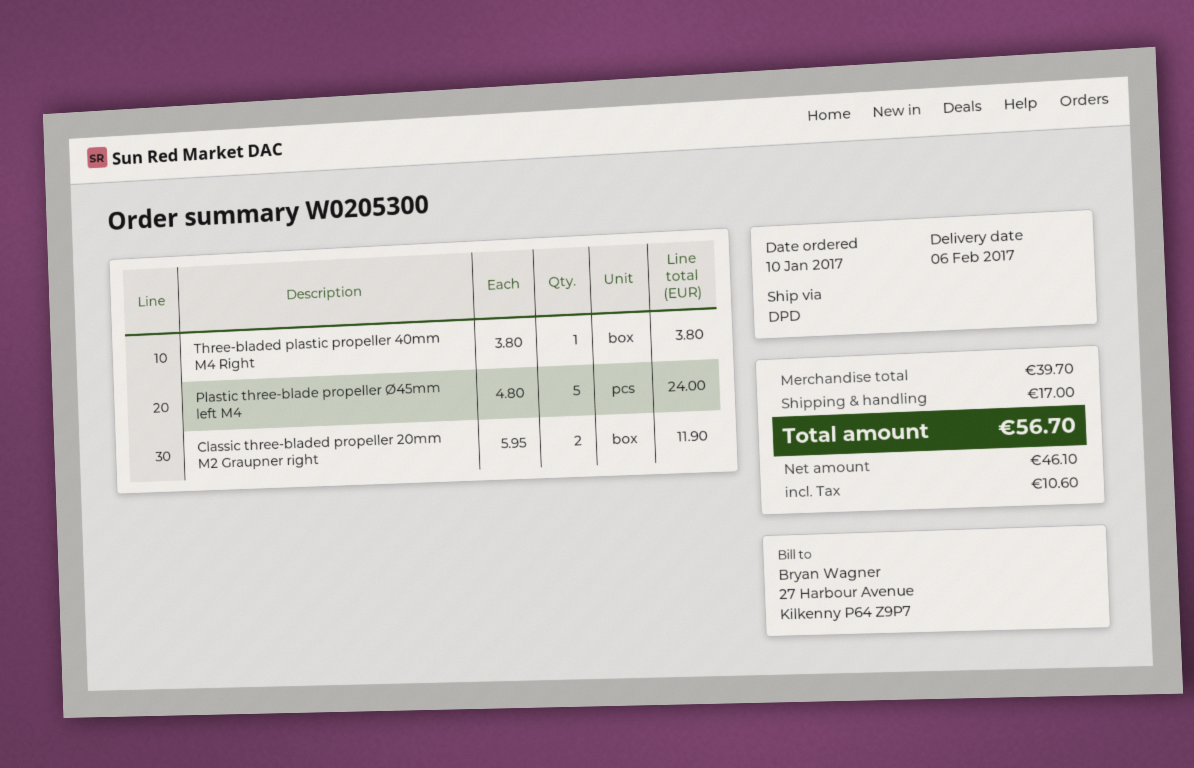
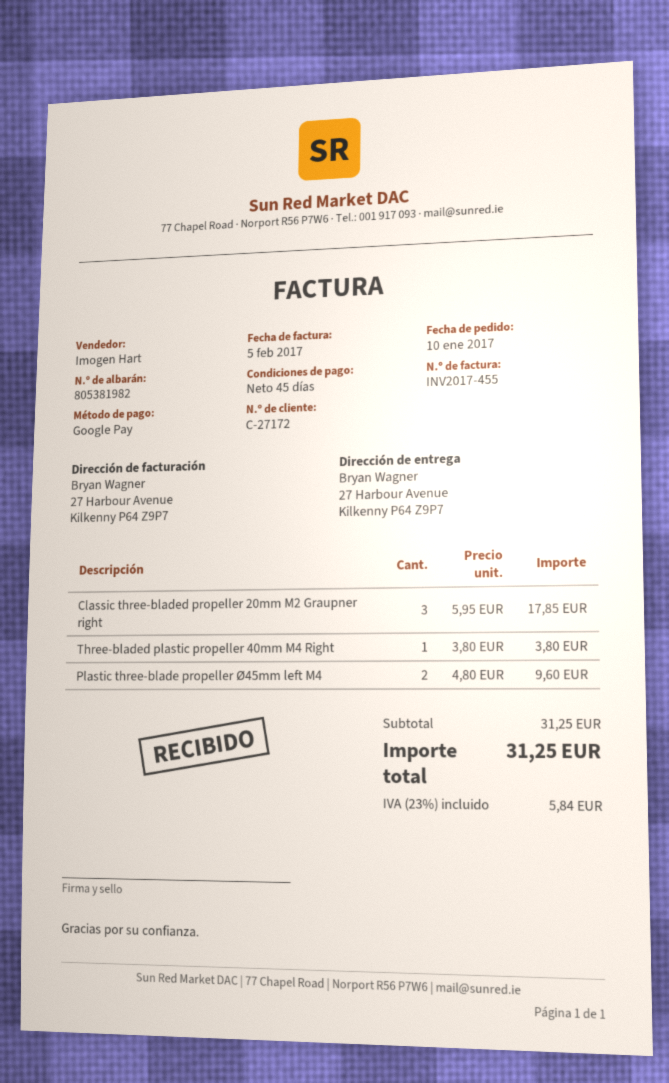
Plastic three-blade propeller Ø45mm left M4: 5 x 4.80 = 24.00 -> 2 x 4.80 = 9.60
Classic three-bladed propeller 20mm M2 Graupner right: 2 x 5.95 = 11.90 -> 3 x 5.95 = 17.85
subtotal: 39.70 -> 31.25
shipping: 17.00 -> none
tax: 10.60 -> 5.84
total: 56.70 -> 31.25

